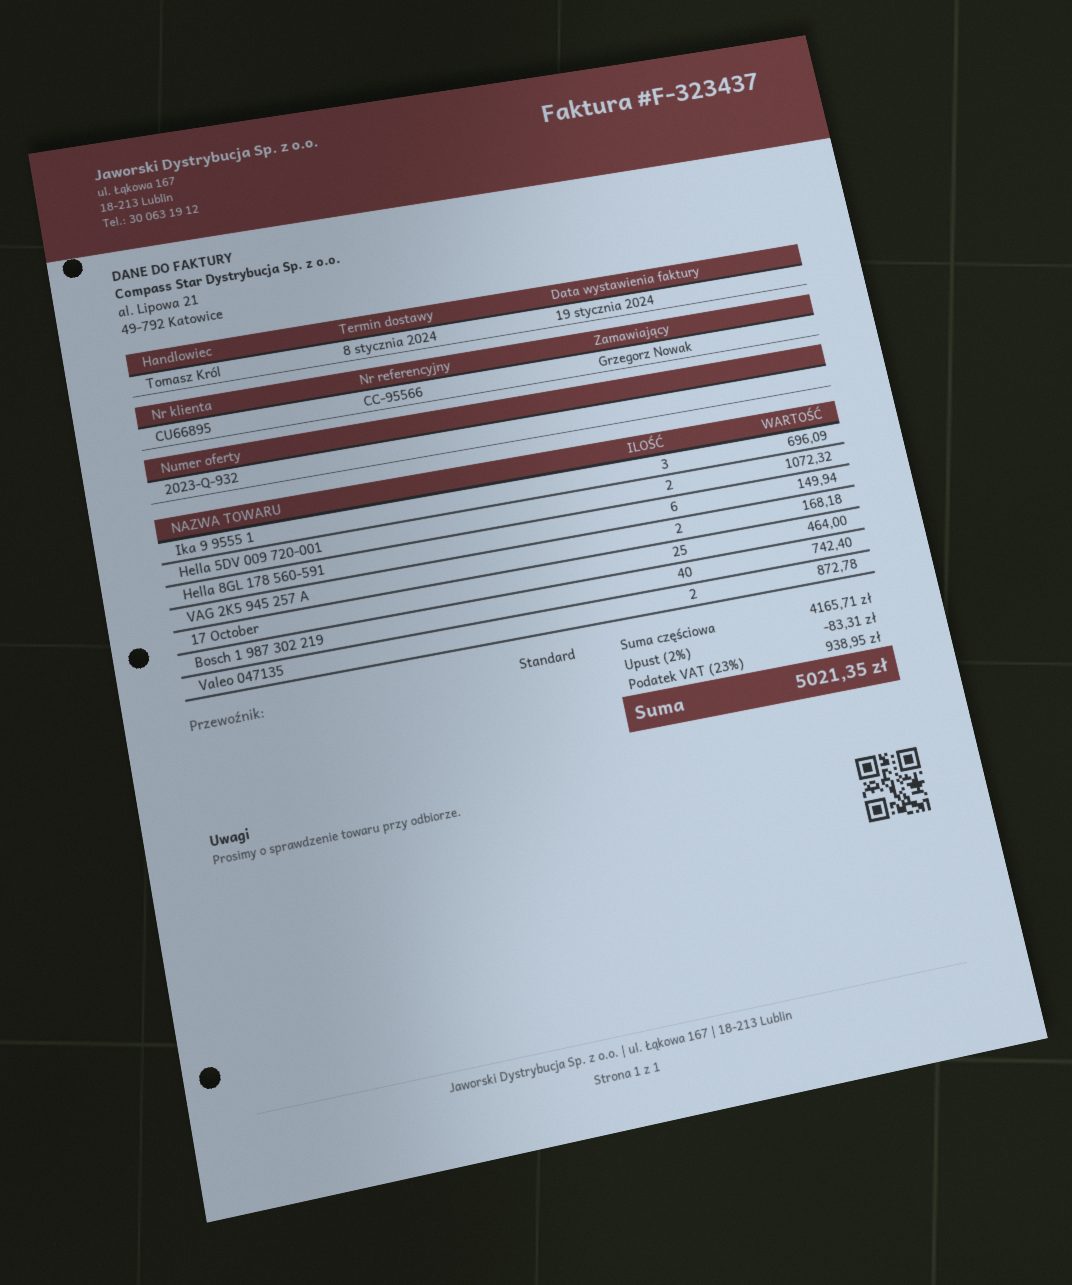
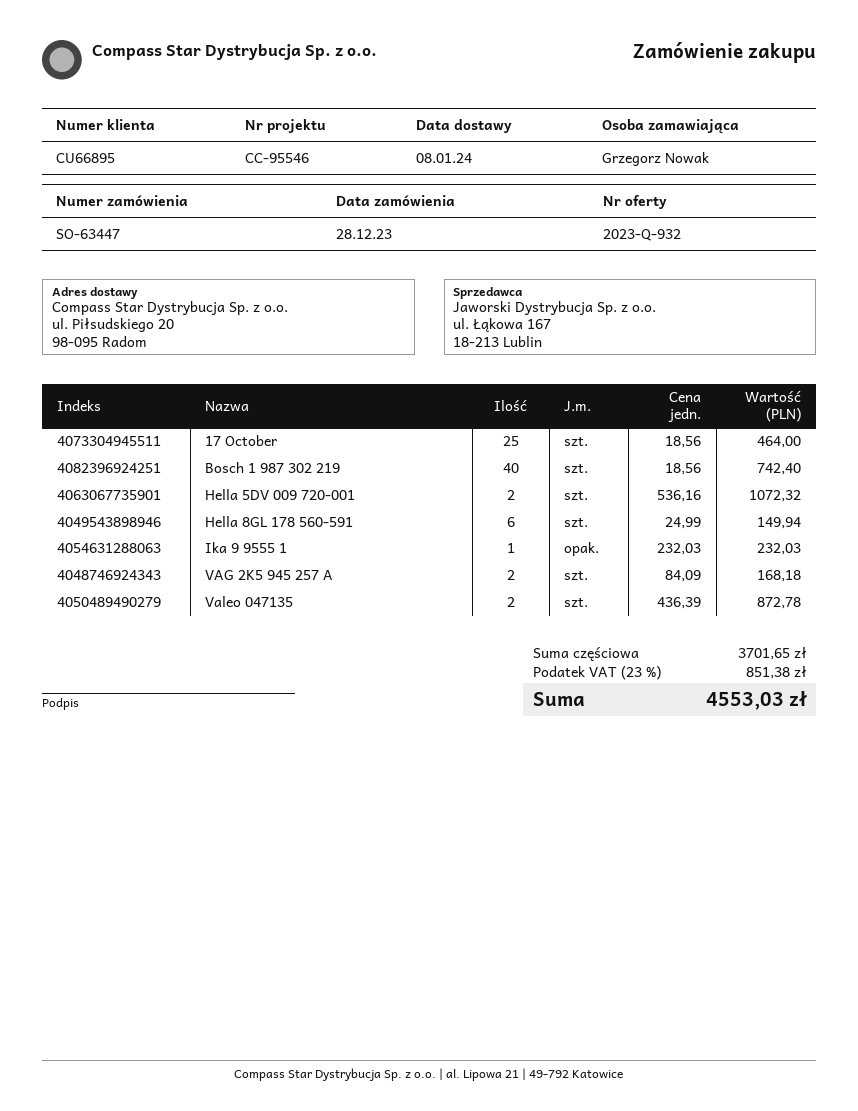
reference: CC-95566 -> CC-95546
Ika 9 9555 1: 3 for 696.09 -> 1 for 232.03
subtotal: 4165.71 -> 3701.65
discount: 2% = 83.31 -> none
tax: 23% = 938.95 -> 23% = 851.38
total: 5021.35 -> 4553.03

